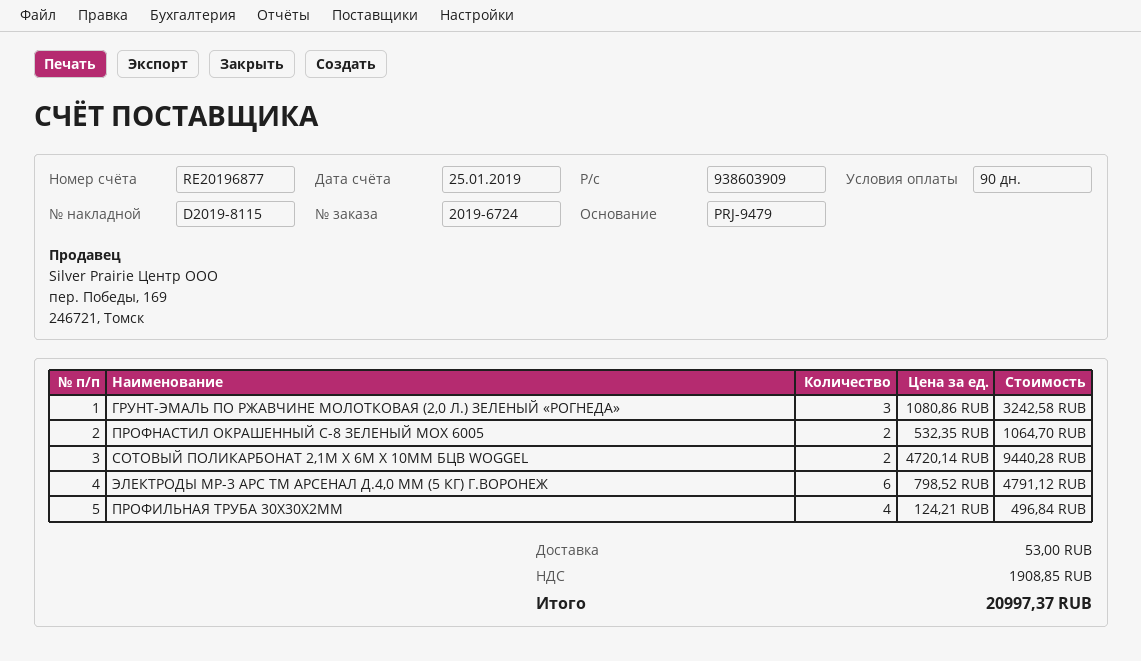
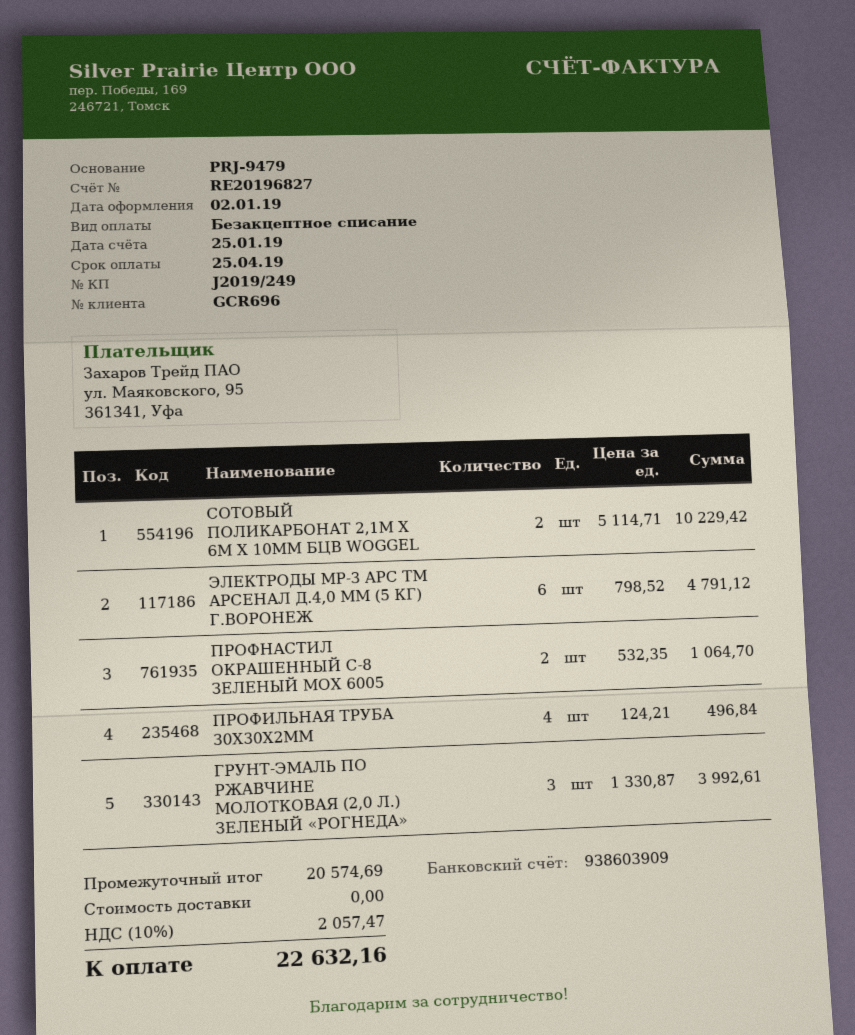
invoice number: RE20196877 -> RE20196827
ГРУНТ-ЭМАЛЬ ПО РЖАВЧИНЕ МОЛОТКОВАЯ (2,0 Л.) ЗЕЛЕНЫЙ «РОГНЕДА»: 3 x 1080.86 = 3242.58 -> 3 x 1330.87 = 3992.61
СОТОВЫЙ ПОЛИКАРБОНАТ 2,1М X 6М X 10ММ БЦВ WOGGEL: 2 x 4720.14 = 9440.28 -> 2 x 5114.71 = 10229.42
shipping: 53.00 -> 0.00
tax: 1908.85 -> 2057.47
total: 20997.37 -> 22632.16

